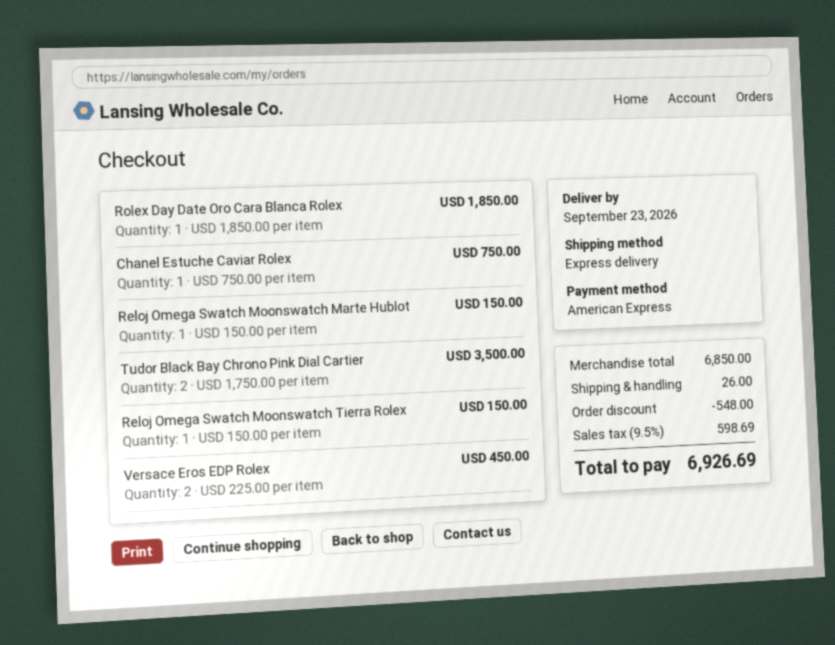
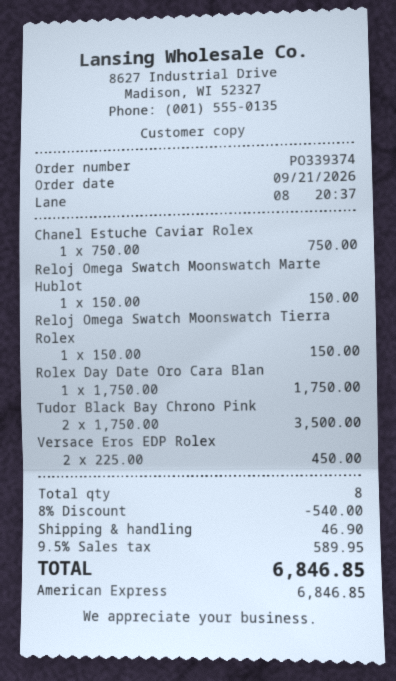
Rolex Day Date Oro Cara Blanca Rolex: 1 x 1850.00 = 1850.00 -> 1 x 1750.00 = 1750.00
discount: 548.00 -> 540.00
shipping: 26.00 -> 46.90
tax: 9.5% = 598.69 -> 9.5% = 589.95
total: 6926.69 -> 6846.85

